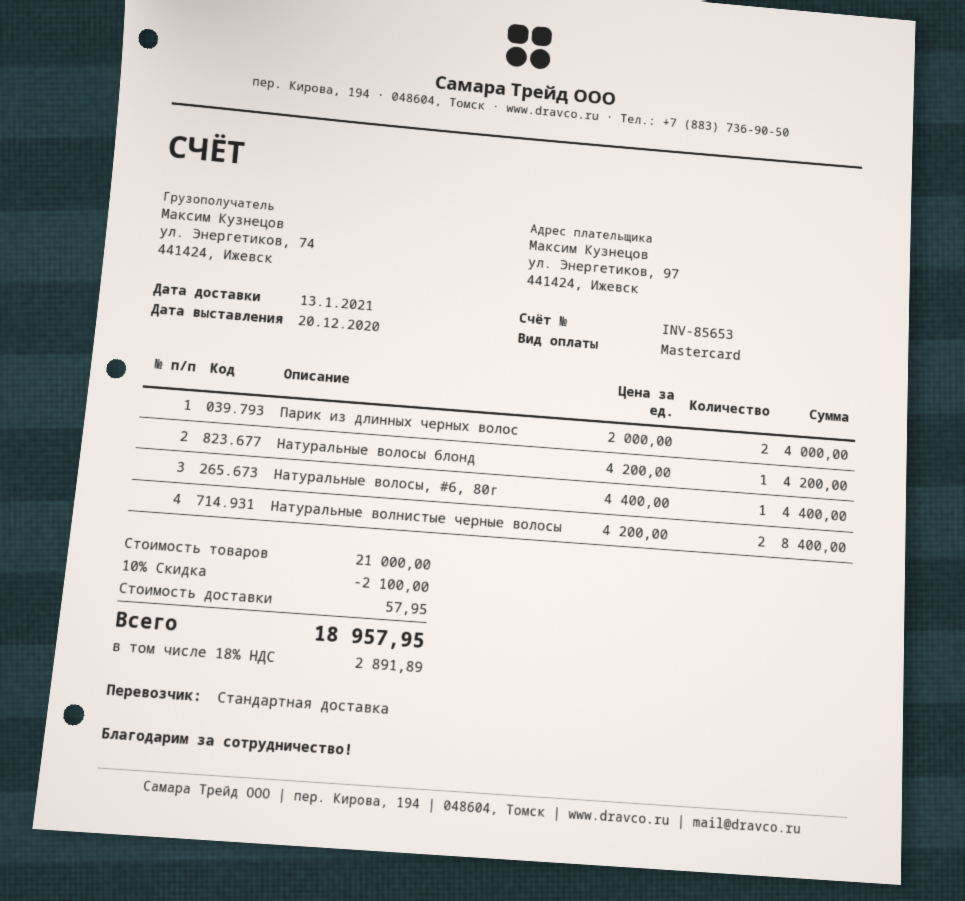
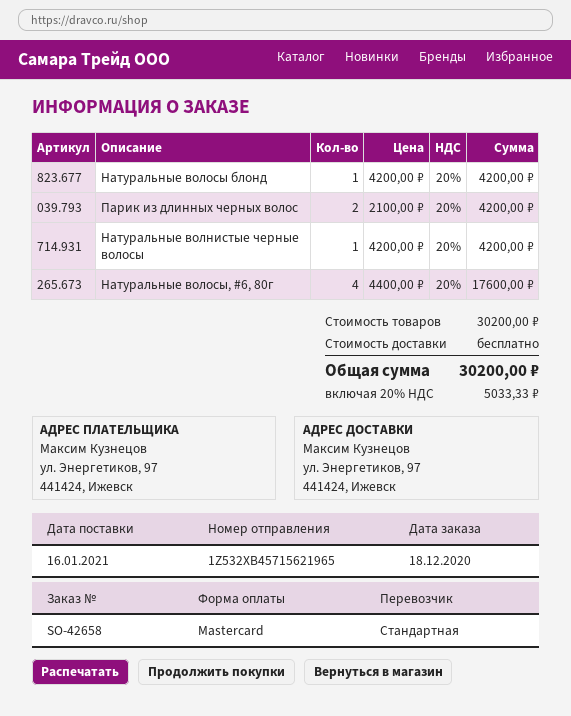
delivery date: 2021-01-13 -> 2021-01-16
ship to: ул. Энергетиков, 74, 441424, Ижевск -> ул. Энергетиков, 97, 441424, Ижевск
Парик из длинных черных волос: 2 x 2000.00 = 4000.00 -> 2 x 2100.00 = 4200.00
Натуральные волосы, #6, 80г: 1 x 4400.00 = 4400.00 -> 4 x 4400.00 = 17600.00
Натуральные волнистые черные волосы: 2 x 4200.00 = 8400.00 -> 1 x 4200.00 = 4200.00
subtotal: 21000.00 -> 30200.00
discount: 10% = 2100.00 -> none
shipping: 57.95 -> 0.00
tax: 18% = 2891.89 -> 20% = 5033.33
total: 18957.95 -> 30200.00

